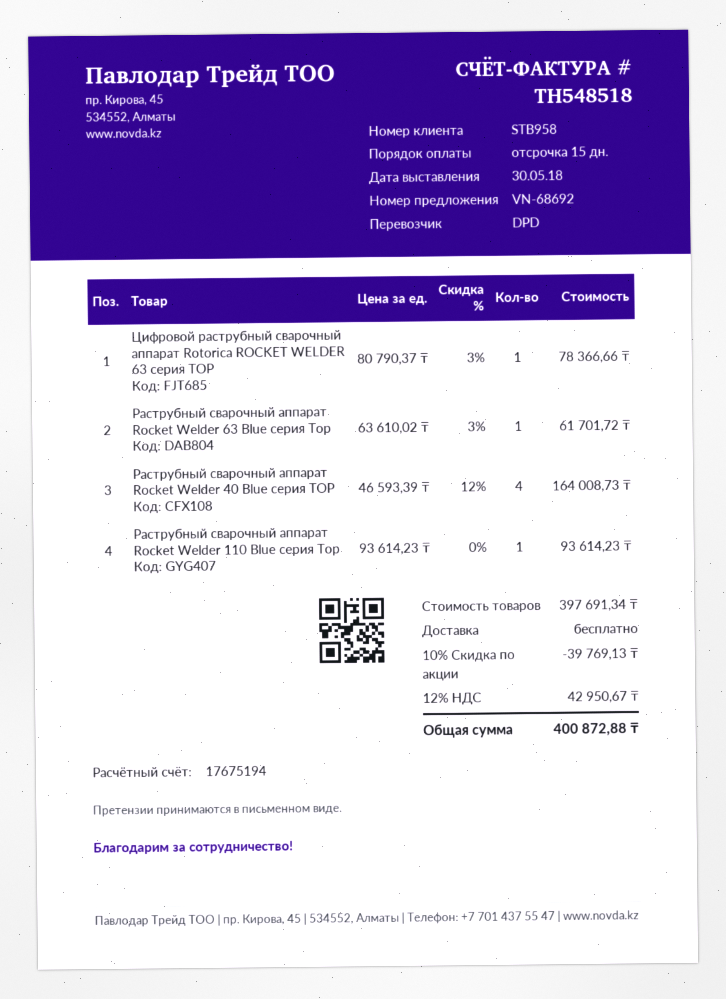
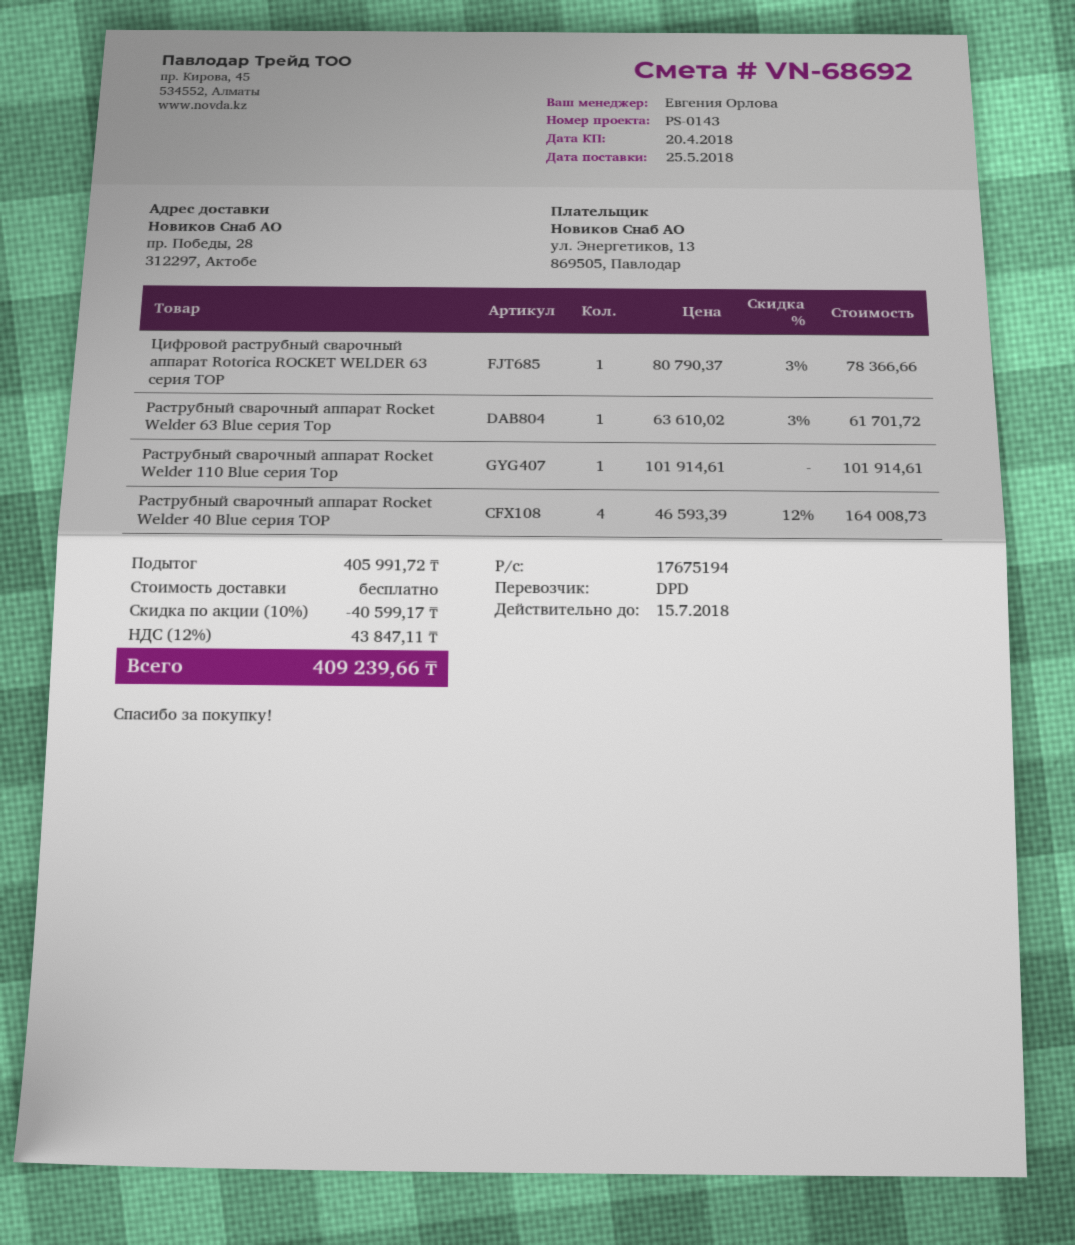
Раструбный сварочный аппарат Rocket Welder 110 Blue серия Top: 1 x 93614.23 = 93614.23 -> 1 x 101914.61 = 101914.61
subtotal: 397691.34 -> 405991.72
discount: 10% = 39769.13 -> 10% = 40599.17
tax: 12% = 42950.67 -> 12% = 43847.11
total: 400872.88 -> 409239.66

